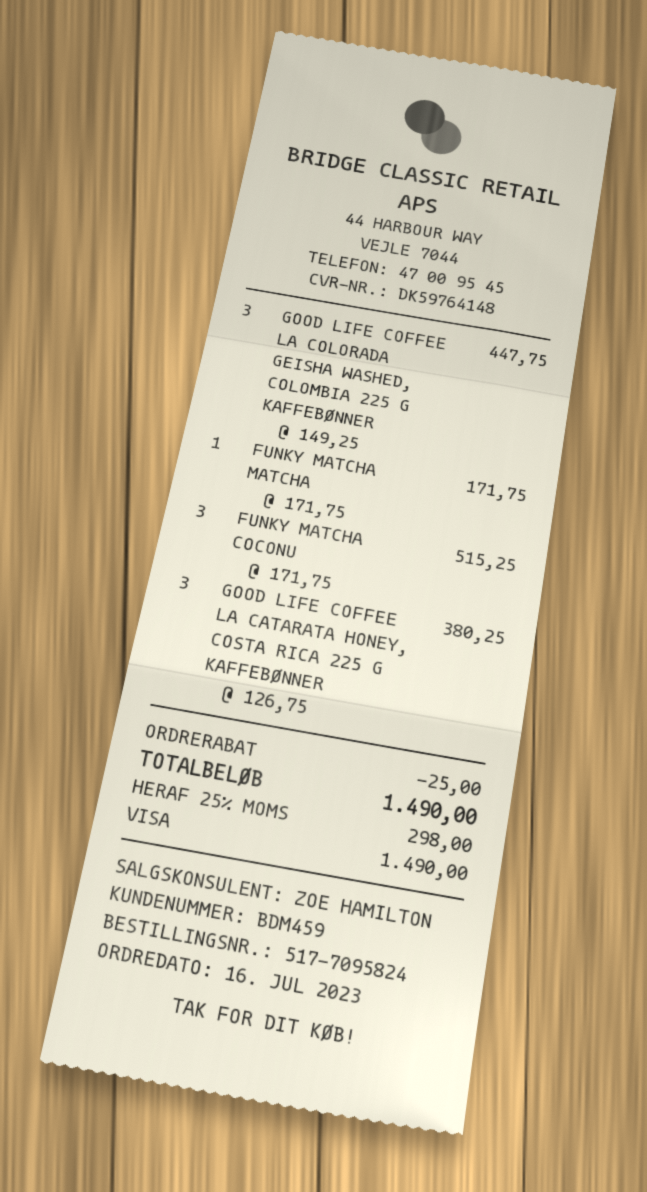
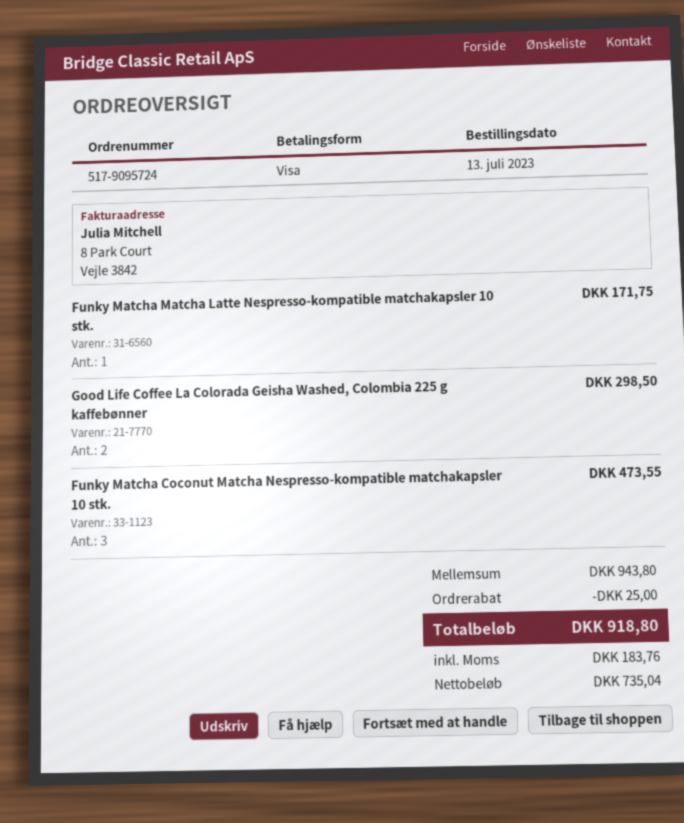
order number: 517-7095824 -> 517-9095724
order date: 2023-07-16 -> 2023-07-13
GOOD LIFE COFFEE LA COLORADA GEISHA WASHED, COLOMBIA 225 G KAFFEBØNNER: 3 for 447.75 -> 2 for 298.50
FUNKY MATCHA COCONU: 3 for 515.25 -> 3 for 473.55
GOOD LIFE COFFEE LA CATARATA HONEY, COSTA RICA 225 G KAFFEBØNNER: 3 for 380.25 -> none
tax: 298.00 -> 183.76
total: 1490.00 -> 918.80

